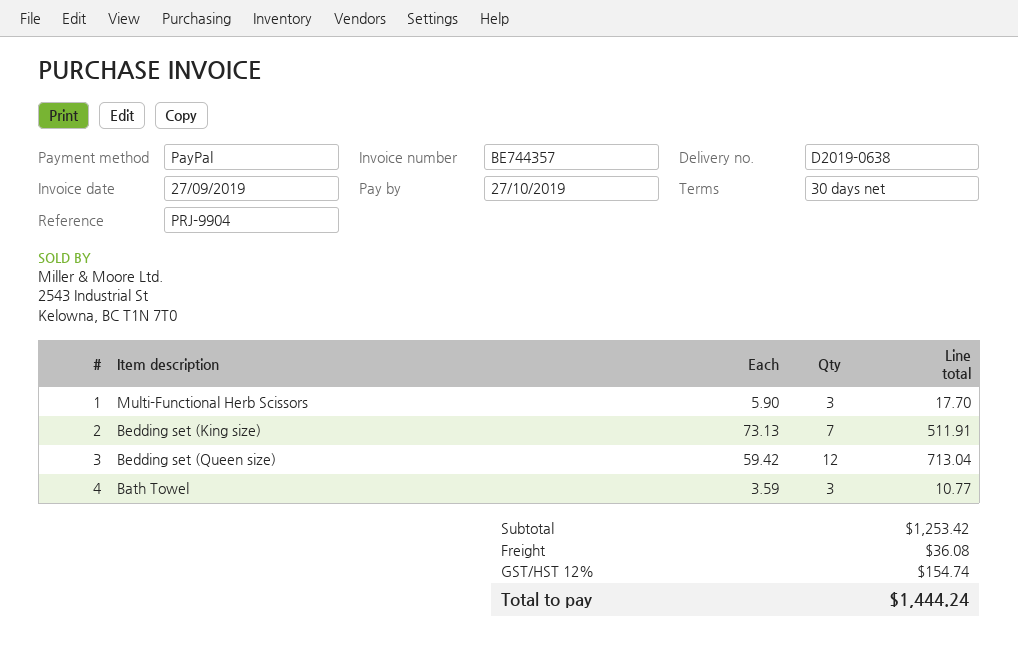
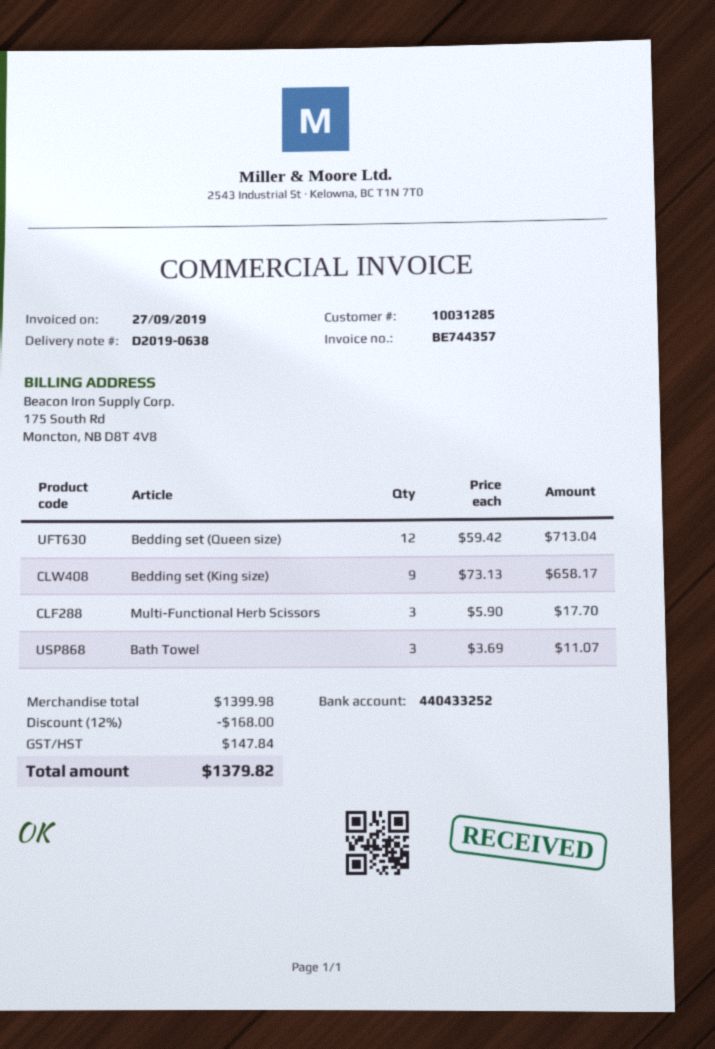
Bedding set (King size): 7 x 73.13 = 511.91 -> 9 x 73.13 = 658.17
Bath Towel: 3 x 3.59 = 10.77 -> 3 x 3.69 = 11.07
subtotal: 1253.42 -> 1399.98
discount: none -> 12% = 168.00
shipping: 36.08 -> none
tax: 154.74 -> 147.84
total: 1444.24 -> 1379.82

